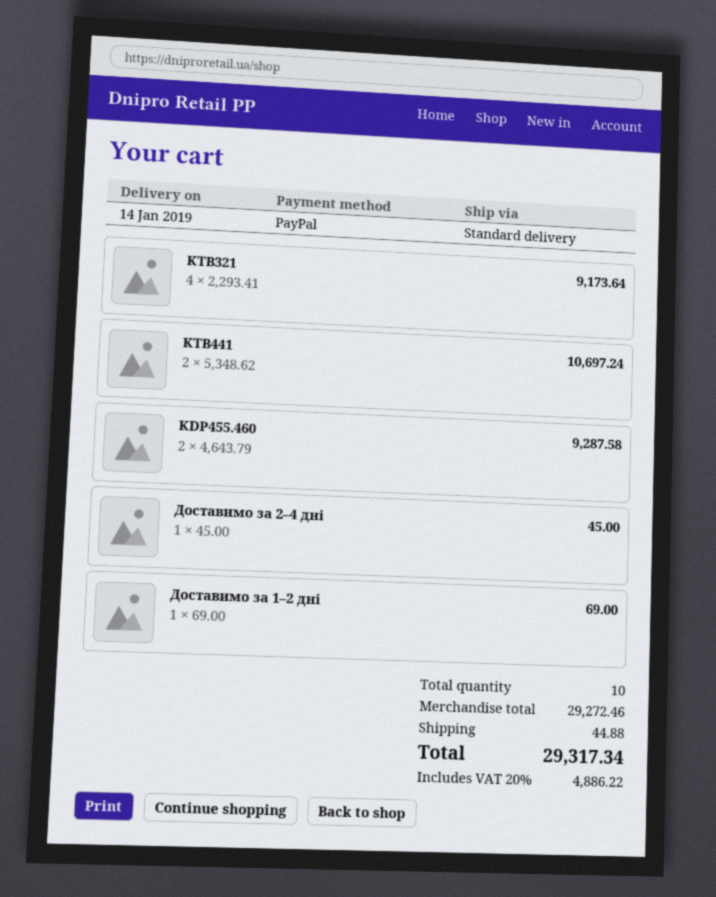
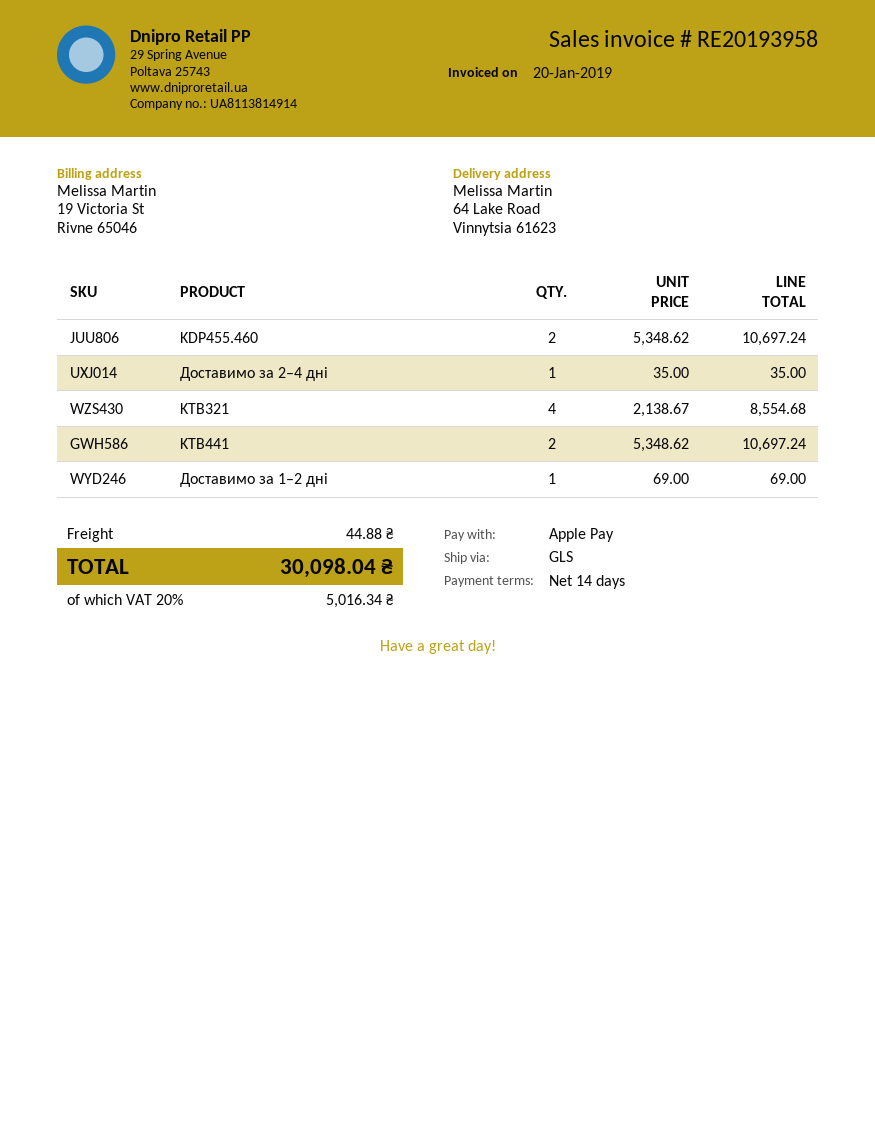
payment method: PayPal -> Apple Pay
shipping method: standard -> GLS
KTB321: 4 x 2293.41 = 9173.64 -> 4 x 2138.67 = 8554.68
KDP455.460: 2 x 4643.79 = 9287.58 -> 2 x 5348.62 = 10697.24
Доставимо за 2–4 дні: 1 x 45.00 = 45.00 -> 1 x 35.00 = 35.00
tax: 20% = 4886.22 -> 20% = 5016.34
total: 29317.34 -> 30098.04

